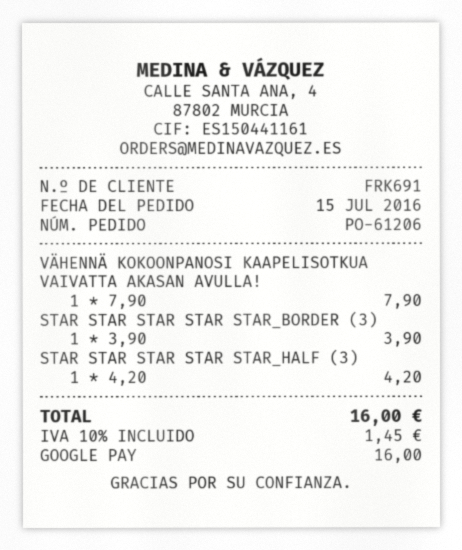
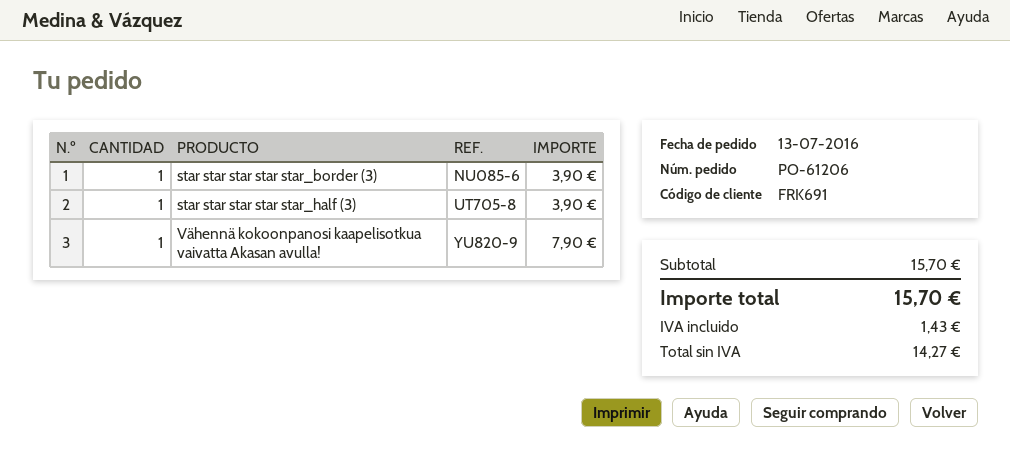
order date: 2016-07-15 -> 2016-07-13
STAR STAR STAR STAR STAR_HALF (3): 1 for 4.20 -> 1 for 3.90
tax: 1.45 -> 1.43
total: 16.00 -> 15.70

